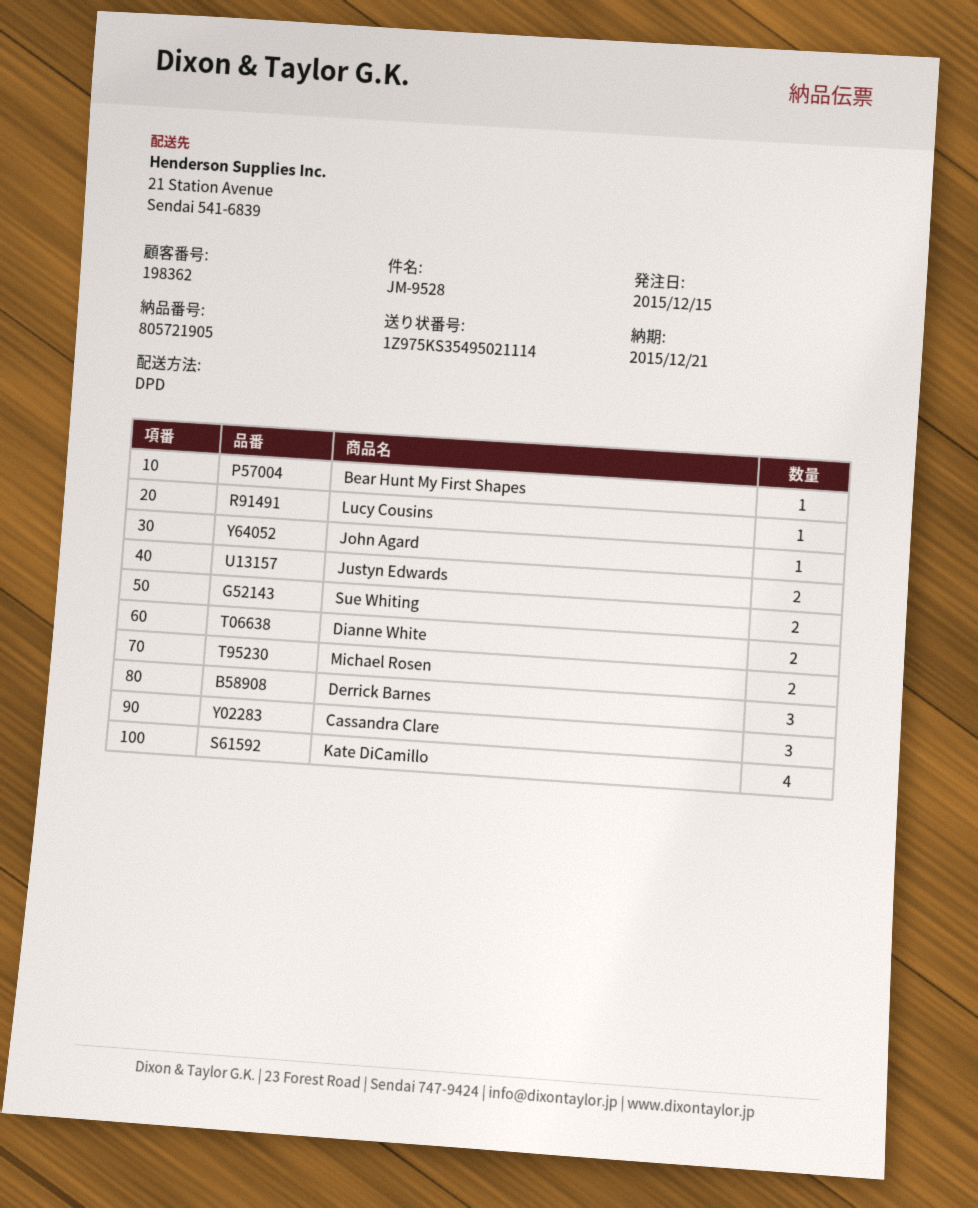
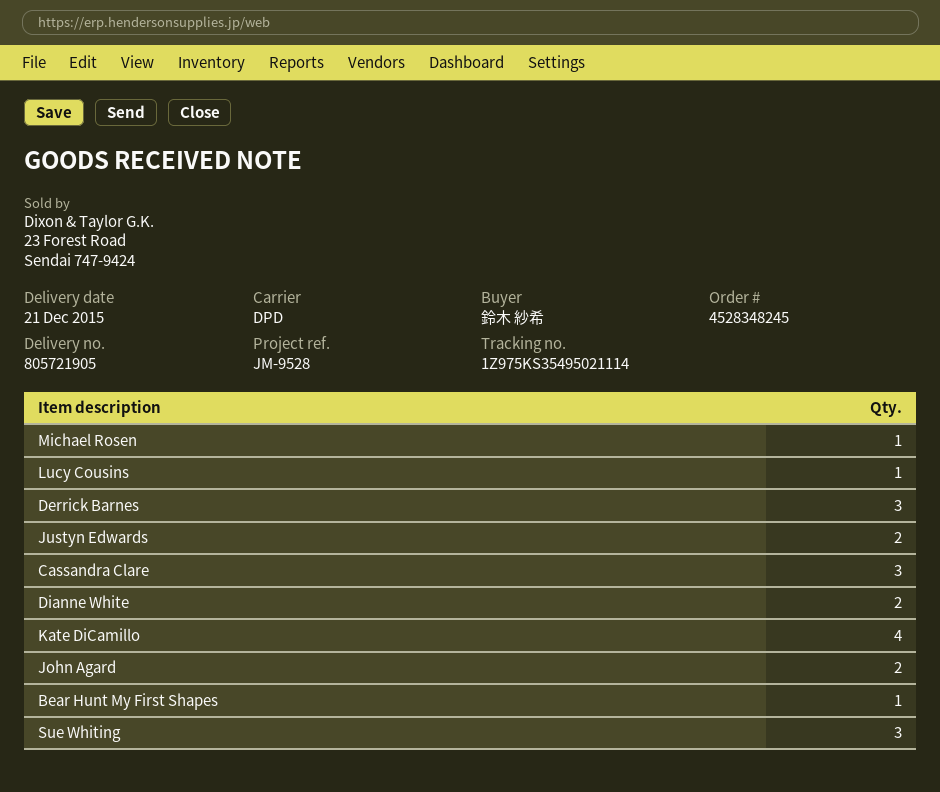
John Agard: 1 -> 2
Sue Whiting: 2 -> 3
Michael Rosen: 2 -> 1

